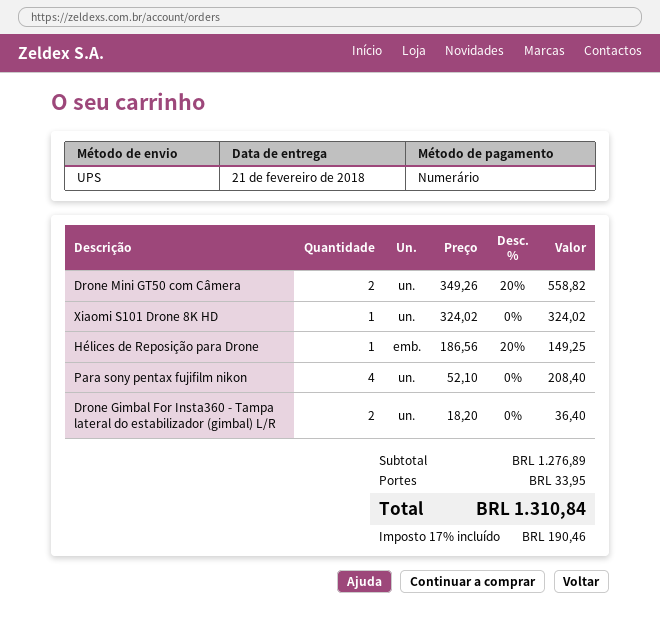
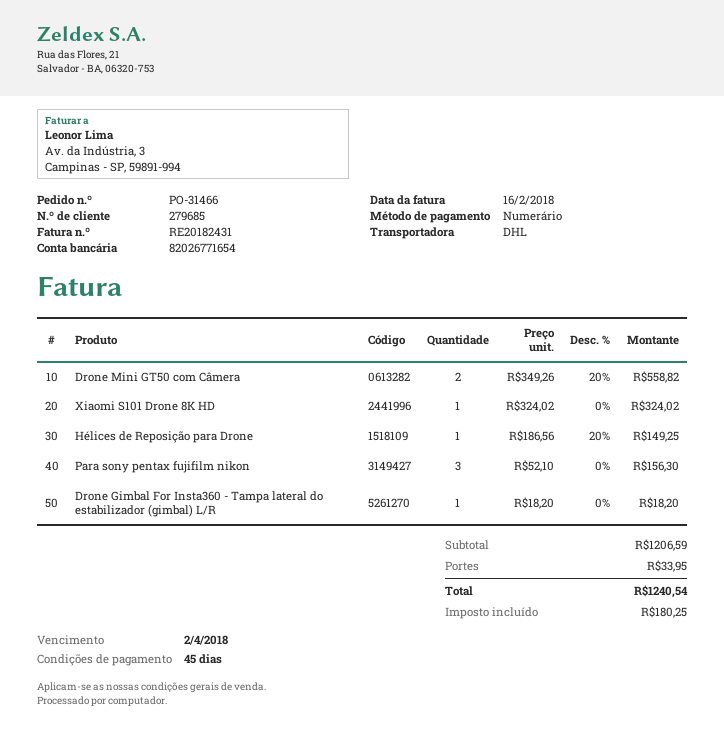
shipping method: UPS -> DHL
Para sony pentax fujifilm nikon: 4 x 52.10 = 208.40 -> 3 x 52.10 = 156.30
Drone Gimbal For Insta360 - Tampa lateral do estabilizador (gimbal) L/R: 2 x 18.20 = 36.40 -> 1 x 18.20 = 18.20
subtotal: 1276.89 -> 1206.59
tax: 190.46 -> 180.25
total: 1310.84 -> 1240.54

